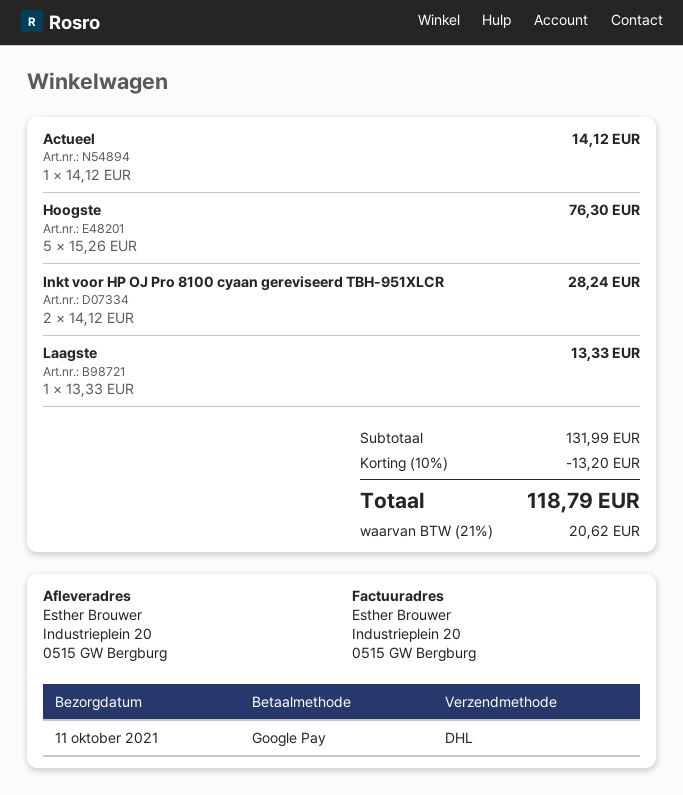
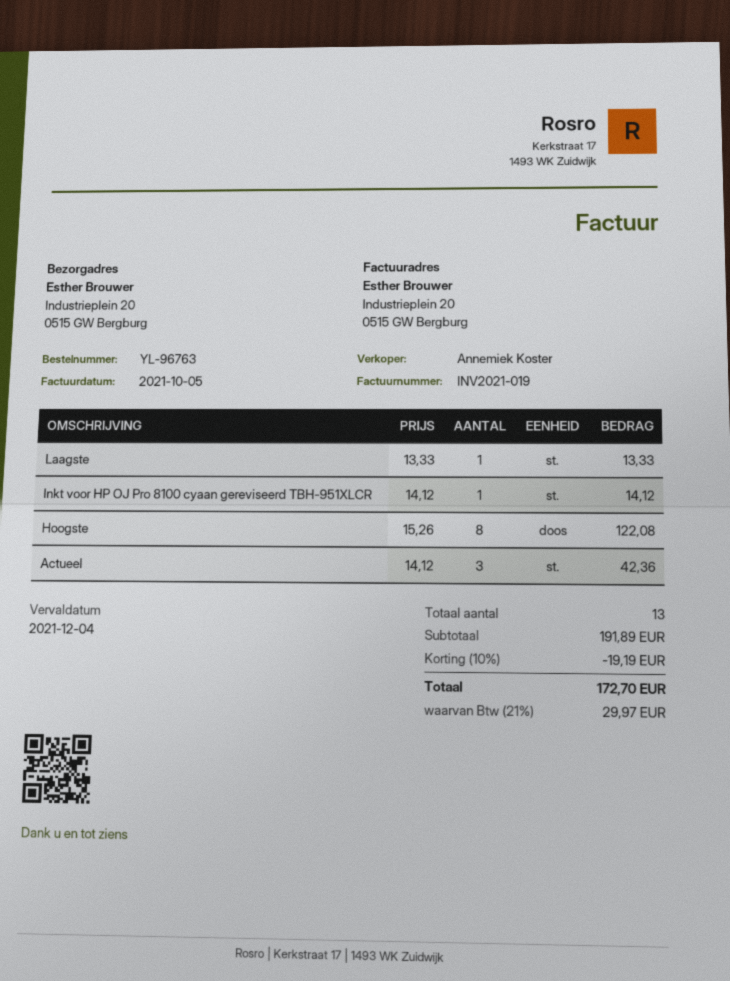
Actueel: 1 x 14.12 = 14.12 -> 3 x 14.12 = 42.36
Hoogste: 5 x 15.26 = 76.30 -> 8 x 15.26 = 122.08
Inkt voor HP OJ Pro 8100 cyaan gereviseerd TBH-951XLCR: 2 x 14.12 = 28.24 -> 1 x 14.12 = 14.12
subtotal: 131.99 -> 191.89
discount: 10% = 13.20 -> 10% = 19.19
tax: 21% = 20.62 -> 21% = 29.97
total: 118.79 -> 172.70

